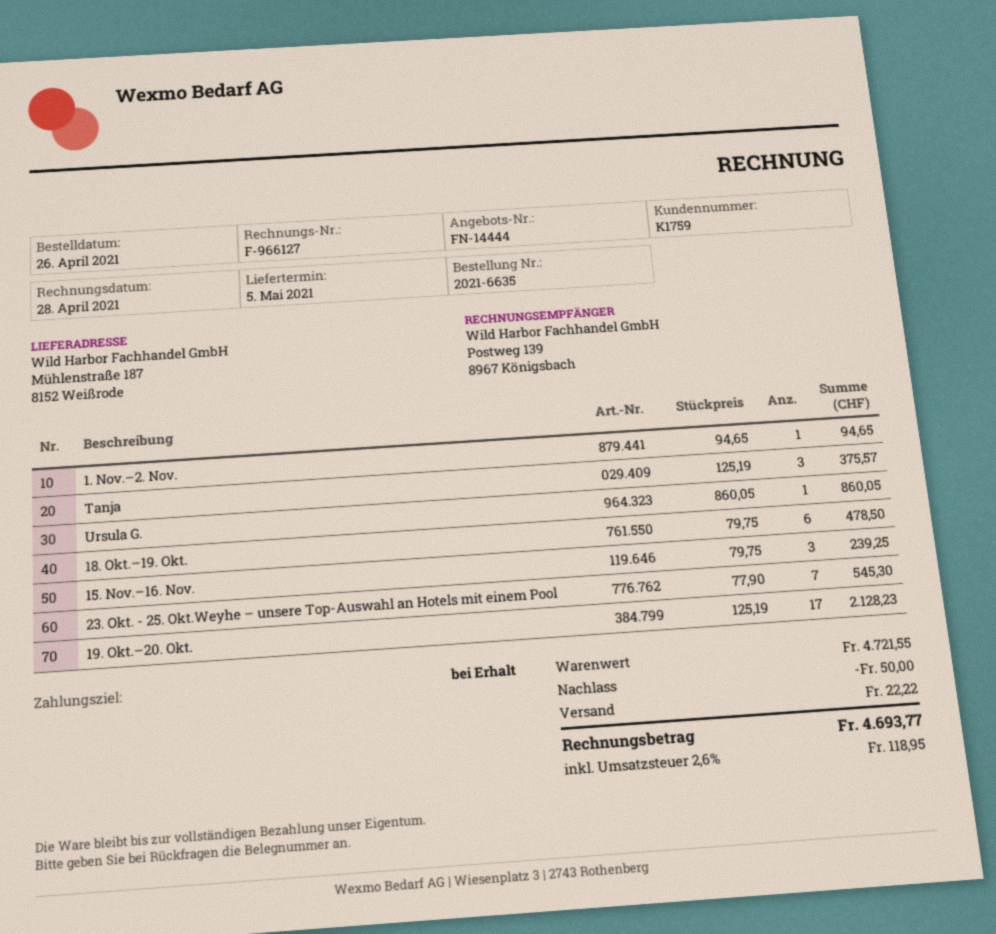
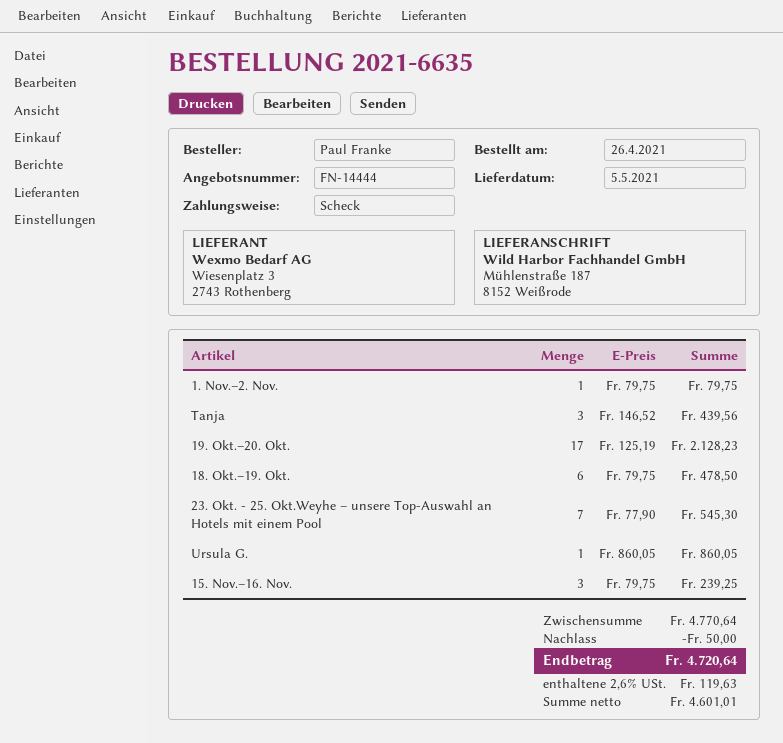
1. Nov.–2. Nov.: 1 x 94.65 = 94.65 -> 1 x 79.75 = 79.75
Tanja: 3 x 125.19 = 375.57 -> 3 x 146.52 = 439.56
subtotal: 4721.55 -> 4770.64
shipping: 22.22 -> none
tax: 2.6% = 118.95 -> 2.6% = 119.63
total: 4693.77 -> 4720.64

